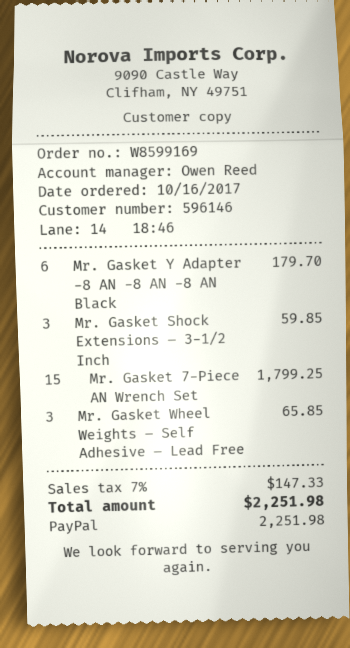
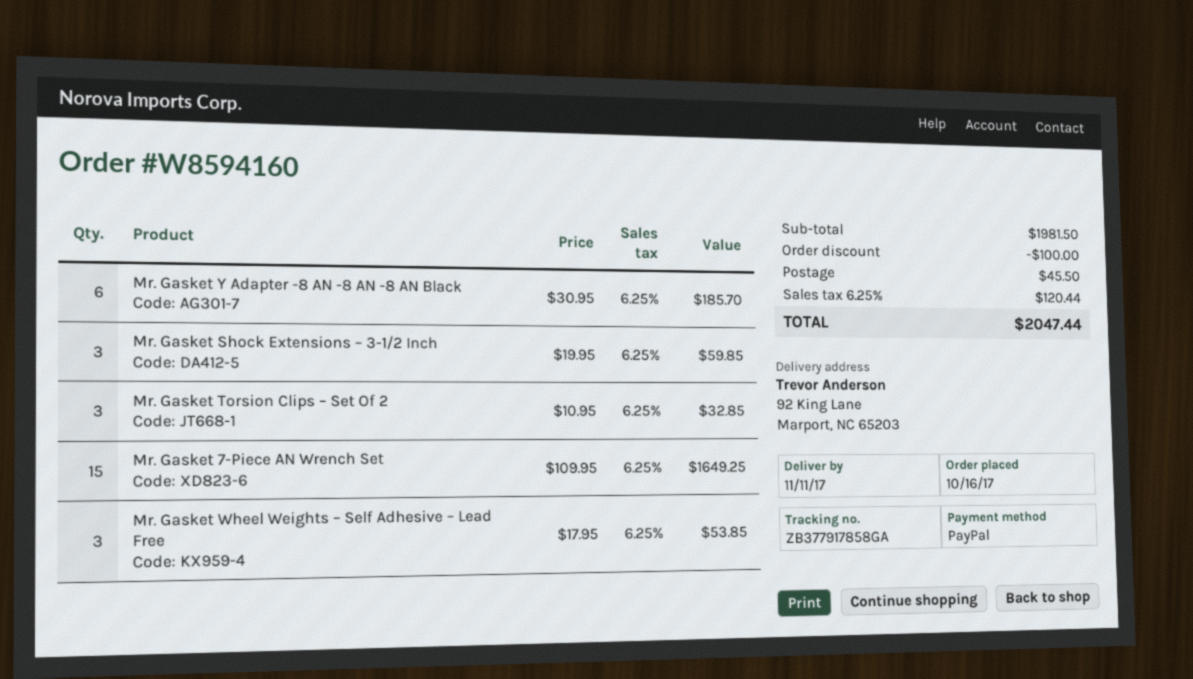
order number: W8599169 -> W8594160
Mr. Gasket Y Adapter -8 AN -8 AN -8 AN Black: 6 for 179.70 -> 6 for 185.70
Mr. Gasket 7-Piece AN Wrench Set: 15 for 1799.25 -> 15 for 1649.25
Mr. Gasket Wheel Weights – Self Adhesive – Lead Free: 3 for 65.85 -> 3 for 53.85
Mr. Gasket Torsion Clips – Set Of 2: none -> 3 for 32.85
discount: none -> 100.00
shipping: none -> 45.50
tax: 7% = 147.33 -> 6.25% = 120.44
total: 2251.98 -> 2047.44

